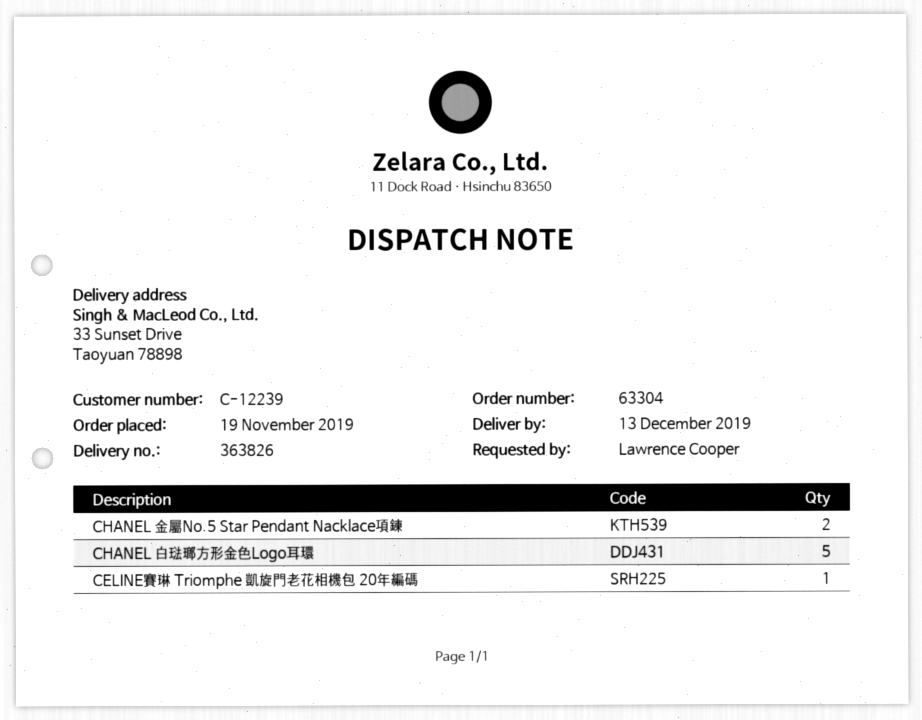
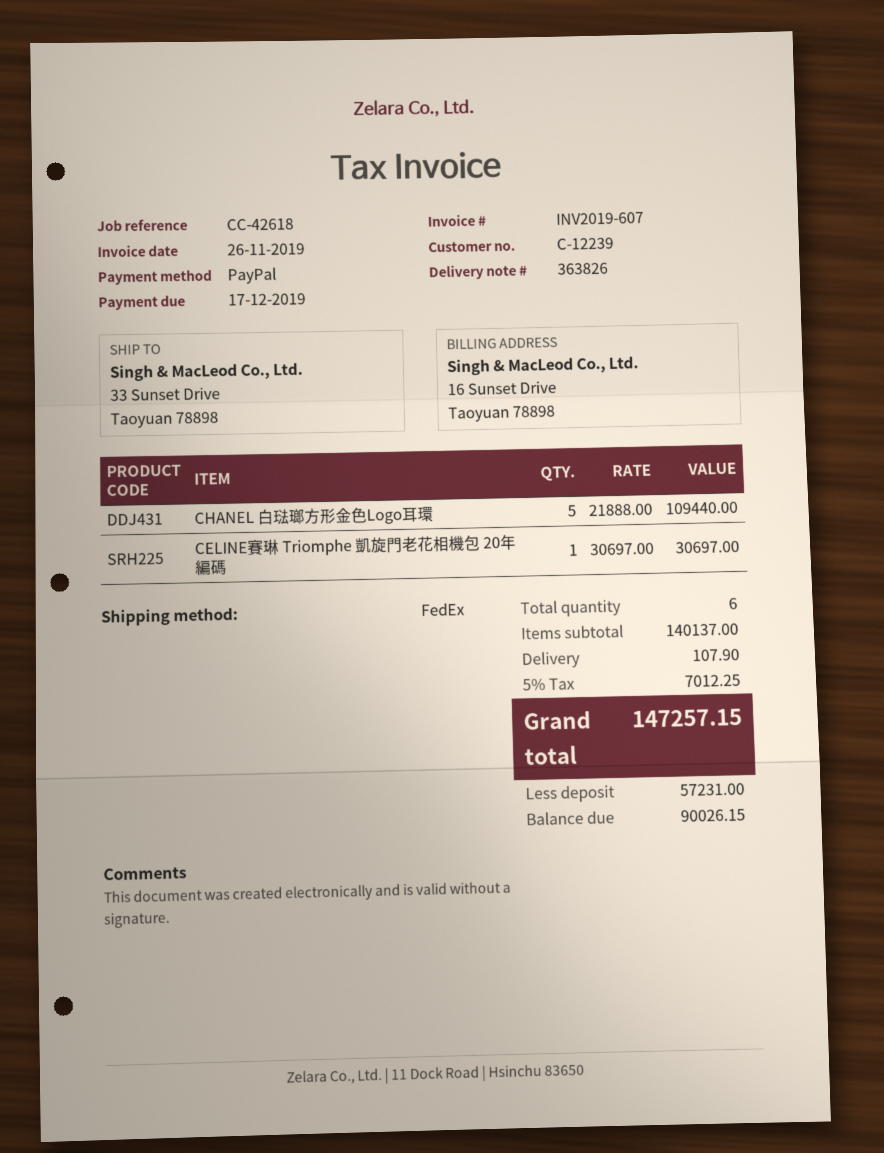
CHANEL 金屬No.5 Star Pendant Nacklace項鍊: 2 -> none

